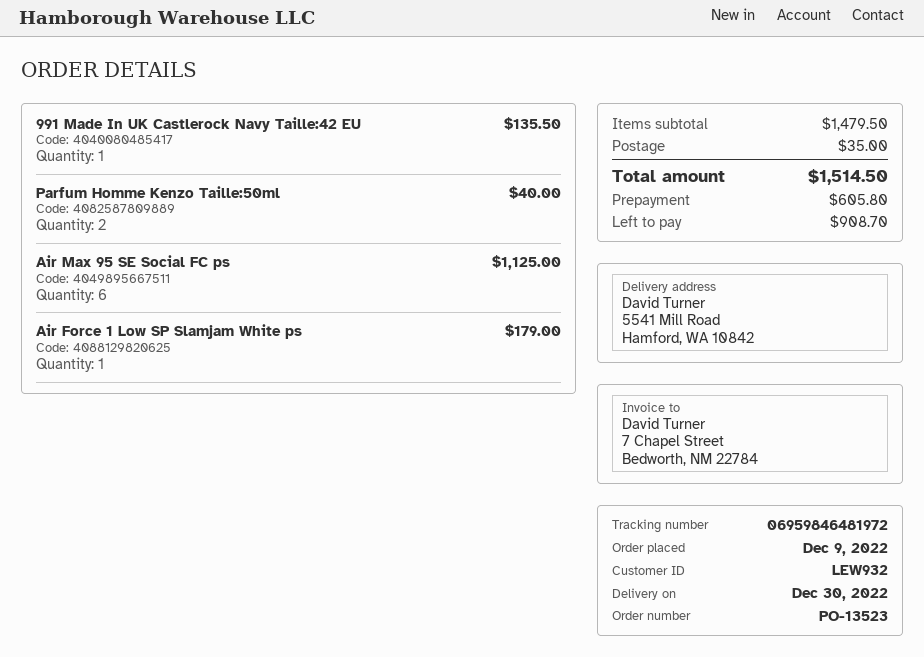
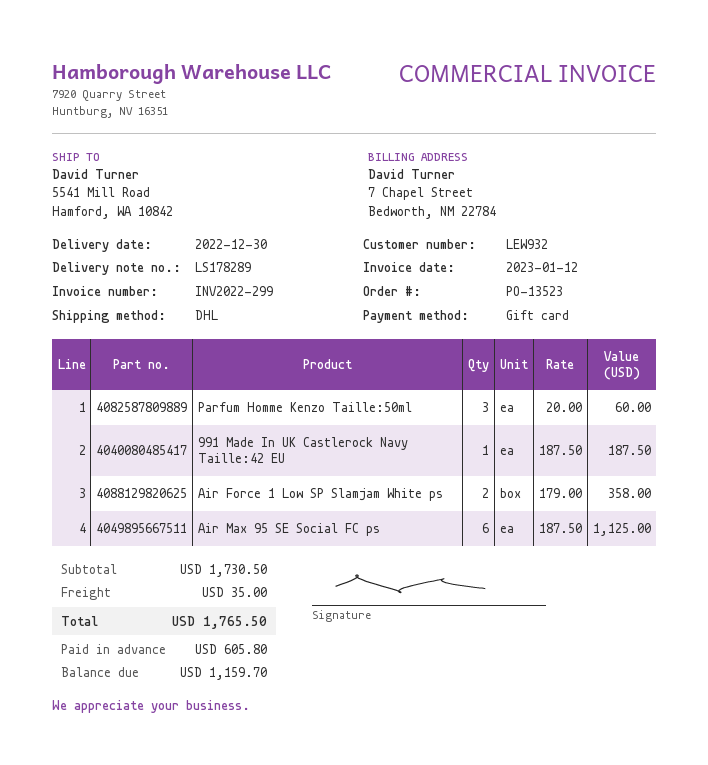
991 Made In UK Castlerock Navy Taille:42 EU: 1 for 135.50 -> 1 for 187.50
Parfum Homme Kenzo Taille:50ml: 2 for 40.00 -> 3 for 60.00
Air Force 1 Low SP Slamjam White ps: 1 for 179.00 -> 2 for 358.00
subtotal: 1479.50 -> 1730.50
total: 1514.50 -> 1765.50
balance: 908.70 -> 1159.70

